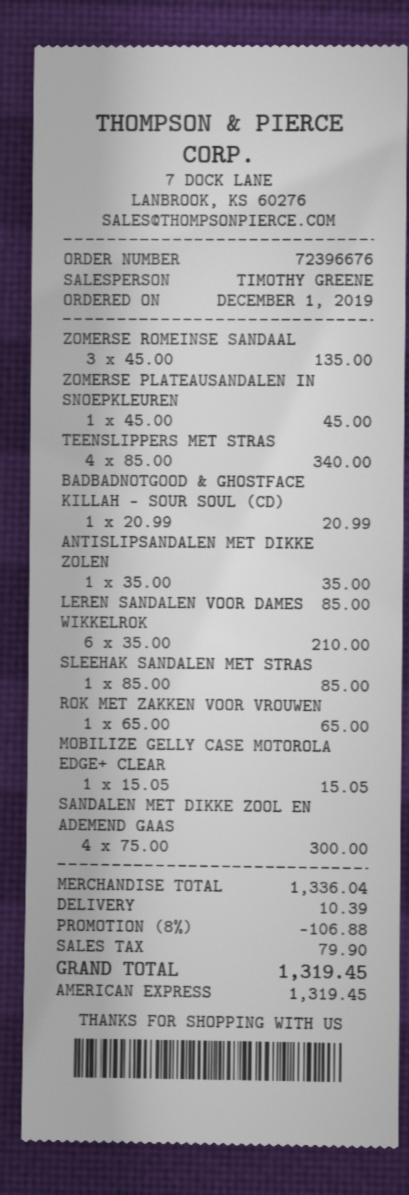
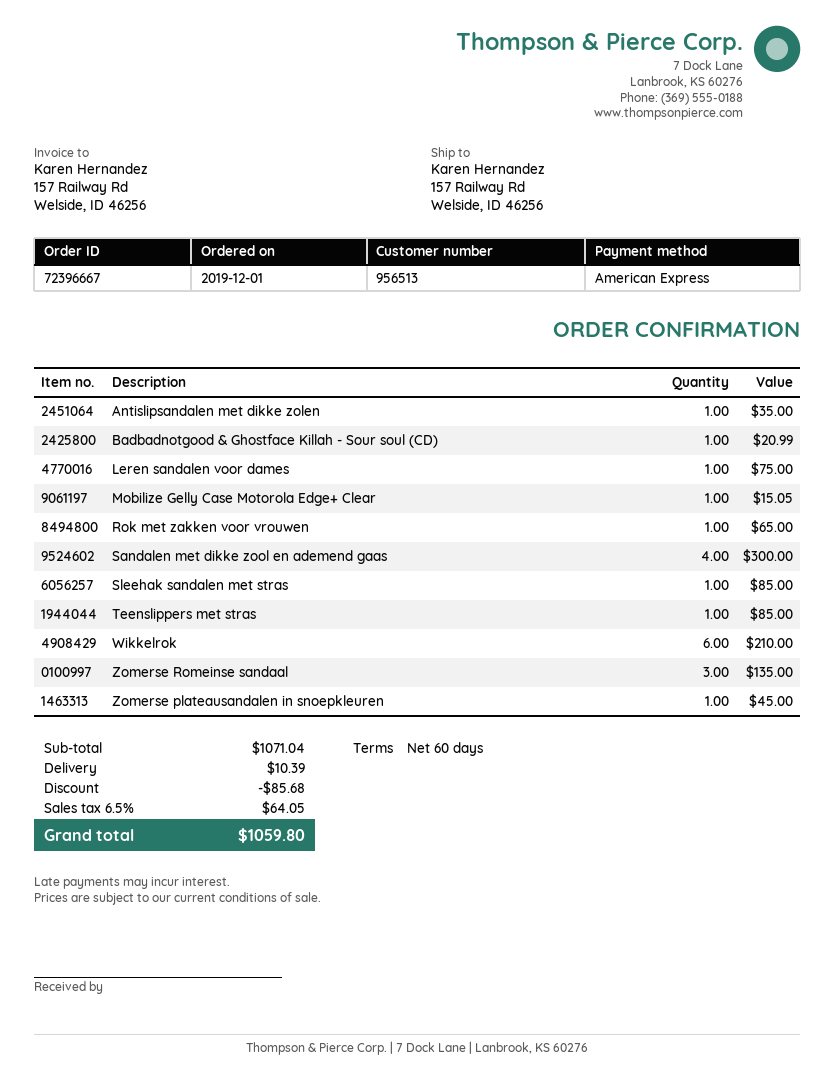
order number: 72396676 -> 72396667
TEENSLIPPERS MET STRAS: 4 for 340.00 -> 1 for 85.00
LEREN SANDALEN VOOR DAMES: 1 for 85.00 -> 1 for 75.00
subtotal: 1336.04 -> 1071.04
discount: 106.88 -> 85.68
tax: 79.90 -> 64.05
total: 1319.45 -> 1059.80

